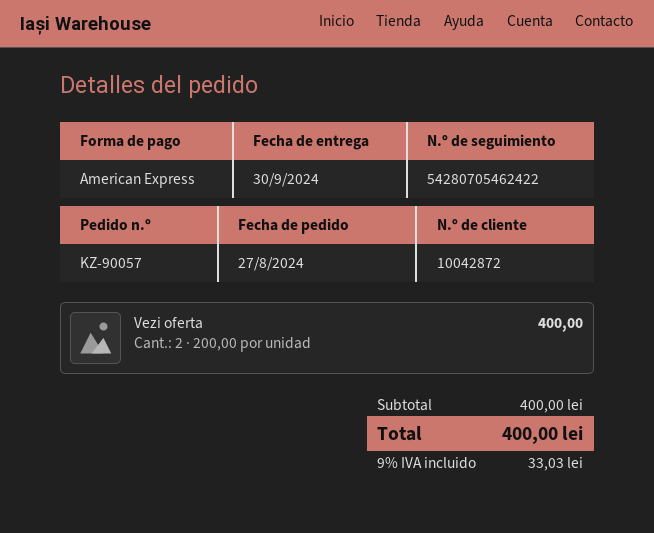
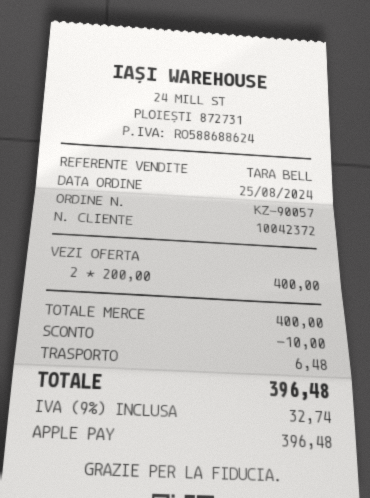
order date: 2024-08-27 -> 2024-08-25
customer number: 10042872 -> 10042372
payment method: American Express -> Apple Pay
discount: none -> 10.00
shipping: none -> 6.48
tax: 9% = 33.03 -> 9% = 32.74
total: 400.00 -> 396.48

